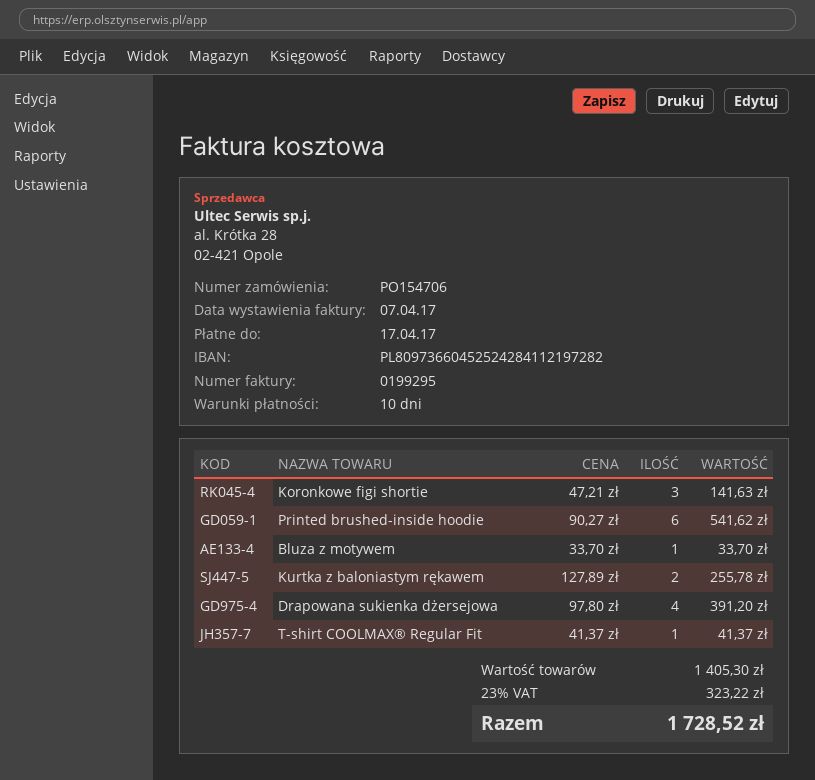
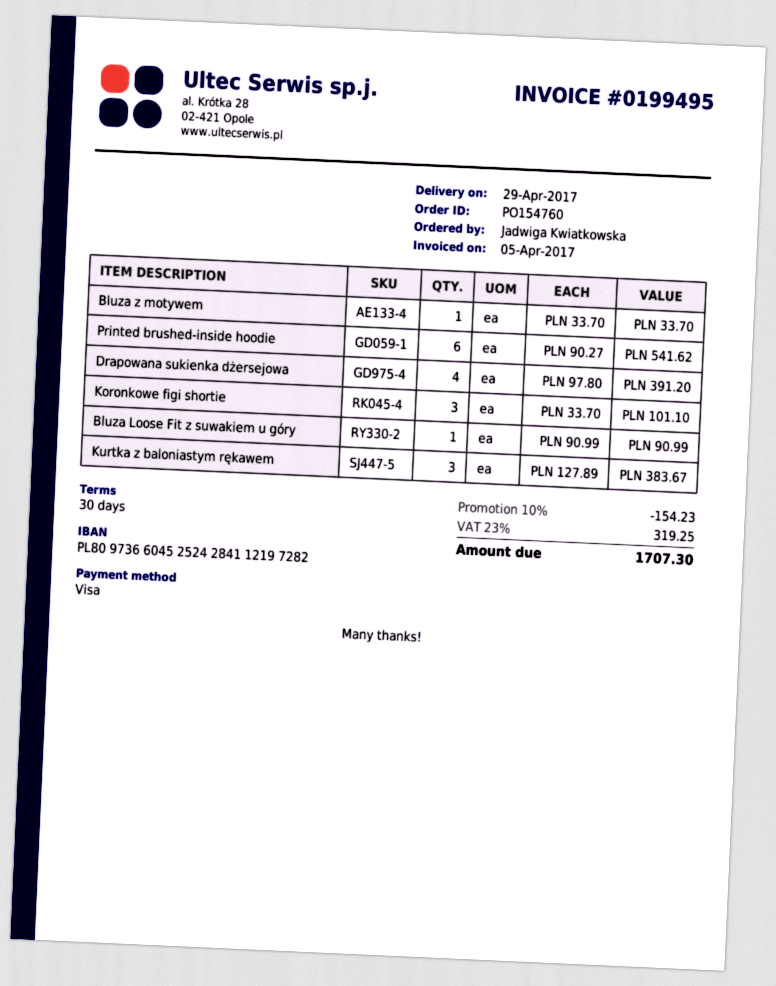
order number: PO154706 -> PO154760
invoice number: 0199295 -> 0199495
invoice date: 2017-04-07 -> 2017-04-05
payment terms: 10 days -> 30 days
Koronkowe figi shortie: 3 x 47.21 = 141.63 -> 3 x 33.70 = 101.10
Kurtka z baloniastym rękawem: 2 x 127.89 = 255.78 -> 3 x 127.89 = 383.67
T-shirt COOLMAX® Regular Fit: 1 x 41.37 = 41.37 -> none
Bluza Loose Fit z suwakiem u góry: none -> 1 x 90.99 = 90.99
discount: none -> 10% = 154.23
tax: 23% = 323.22 -> 23% = 319.25
total: 1728.52 -> 1707.30

